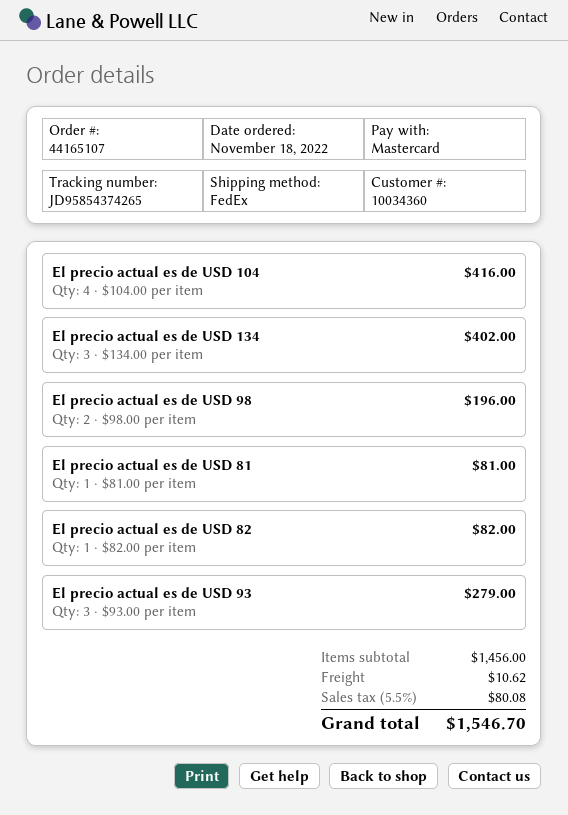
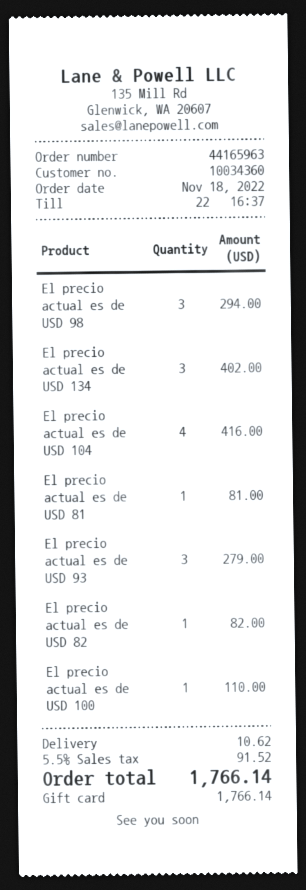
order number: 44165107 -> 44165963
payment method: Mastercard -> gift card
El precio actual es de USD 98: 2 for 196.00 -> 3 for 294.00
El precio actual es de USD 100: none -> 1 for 110.00
tax: 5.5% = 80.08 -> 5.5% = 91.52
total: 1546.70 -> 1766.14

